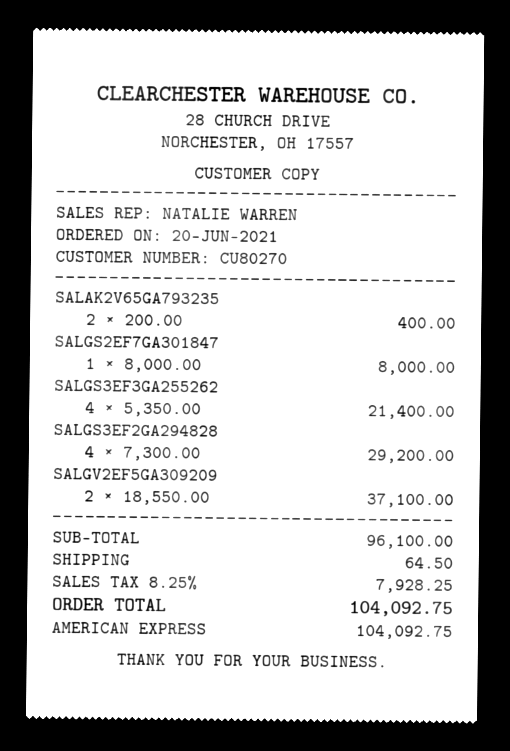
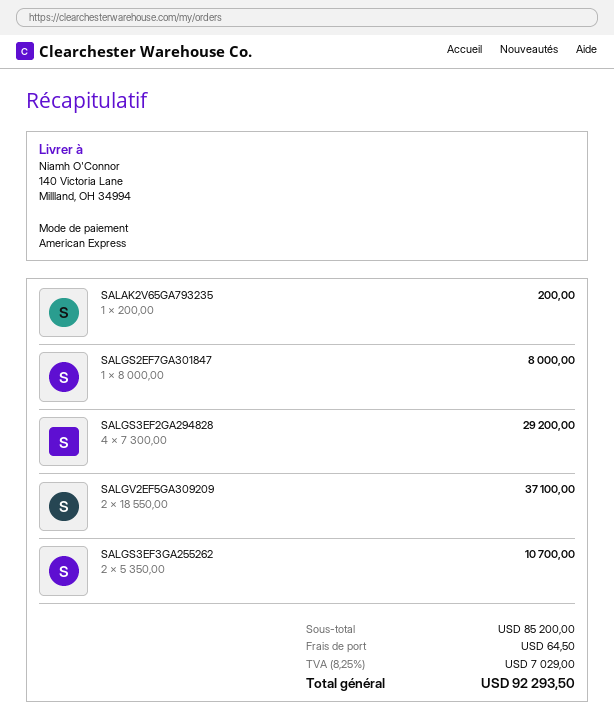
SALAK2V65GA793235: 2 x 200.00 = 400.00 -> 1 x 200.00 = 200.00
SALGS3EF3GA255262: 4 x 5350.00 = 21400.00 -> 2 x 5350.00 = 10700.00
subtotal: 96100.00 -> 85200.00
tax: 8.25% = 7928.25 -> 8.25% = 7029.00
total: 104092.75 -> 92293.50

